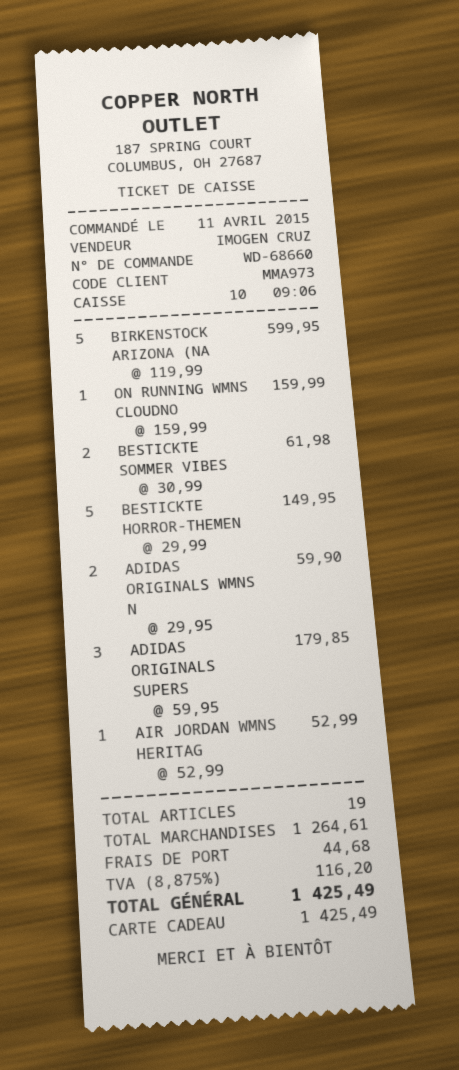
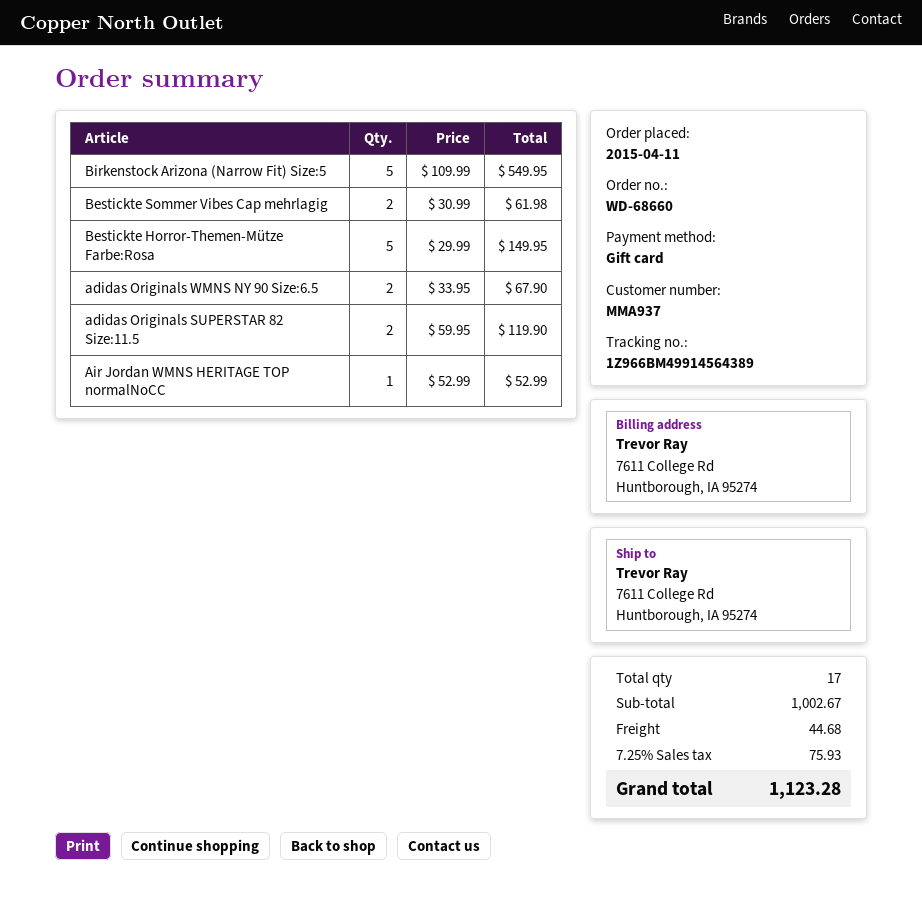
customer number: MMA973 -> MMA937
BIRKENSTOCK ARIZONA (NA: 5 x 119.99 = 599.95 -> 5 x 109.99 = 549.95
ON RUNNING WMNS CLOUDNO: 1 x 159.99 = 159.99 -> none
ADIDAS ORIGINALS WMNS N: 2 x 29.95 = 59.90 -> 2 x 33.95 = 67.90
ADIDAS ORIGINALS SUPERS: 3 x 59.95 = 179.85 -> 2 x 59.95 = 119.90
total quantity: 19 -> 17
subtotal: 1264.61 -> 1002.67
tax: 8.875% = 116.20 -> 7.25% = 75.93
total: 1425.49 -> 1123.28

